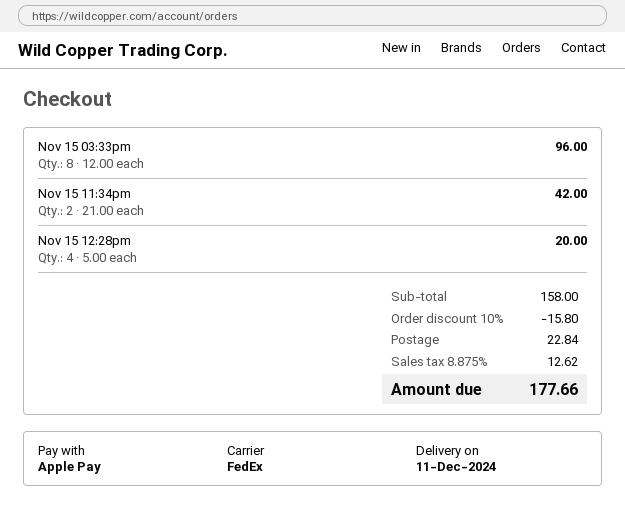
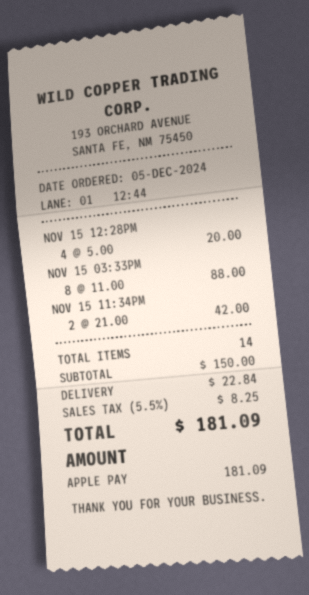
Nov 15 03:33pm: 8 x 12.00 = 96.00 -> 8 x 11.00 = 88.00
subtotal: 158.00 -> 150.00
discount: 10% = 15.80 -> none
tax: 8.875% = 12.62 -> 5.5% = 8.25
total: 177.66 -> 181.09

